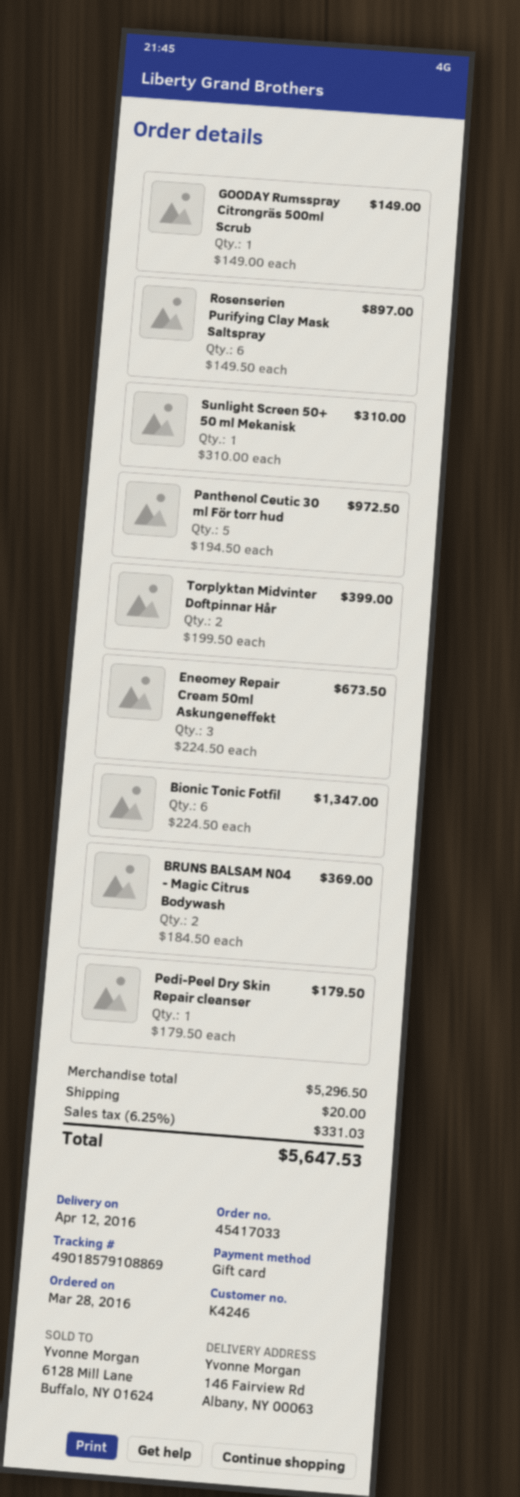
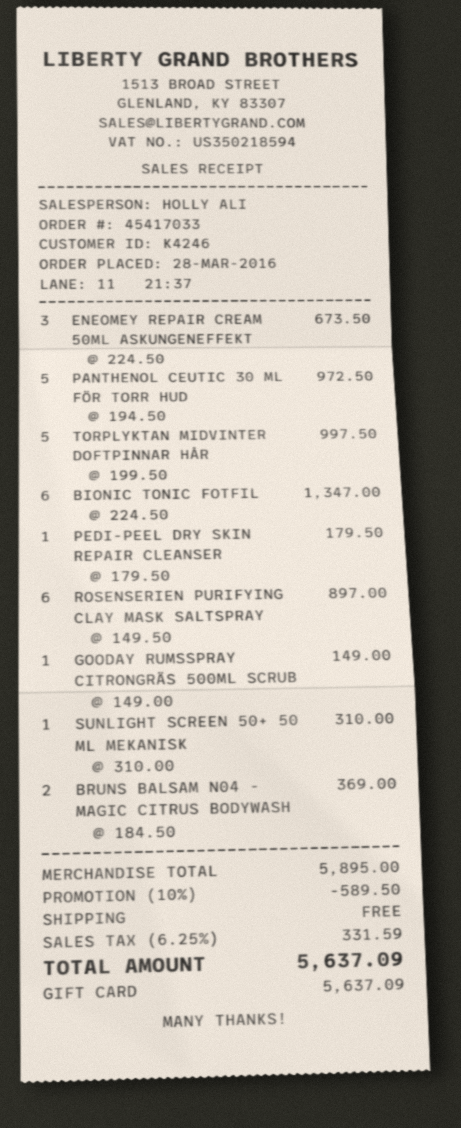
Torplyktan Midvinter Doftpinnar Hår: 2 x 199.50 = 399.00 -> 5 x 199.50 = 997.50
subtotal: 5296.50 -> 5895.00
discount: none -> 10% = 589.50
shipping: 20.00 -> 0.00
tax: 6.25% = 331.03 -> 6.25% = 331.59
total: 5647.53 -> 5637.09

